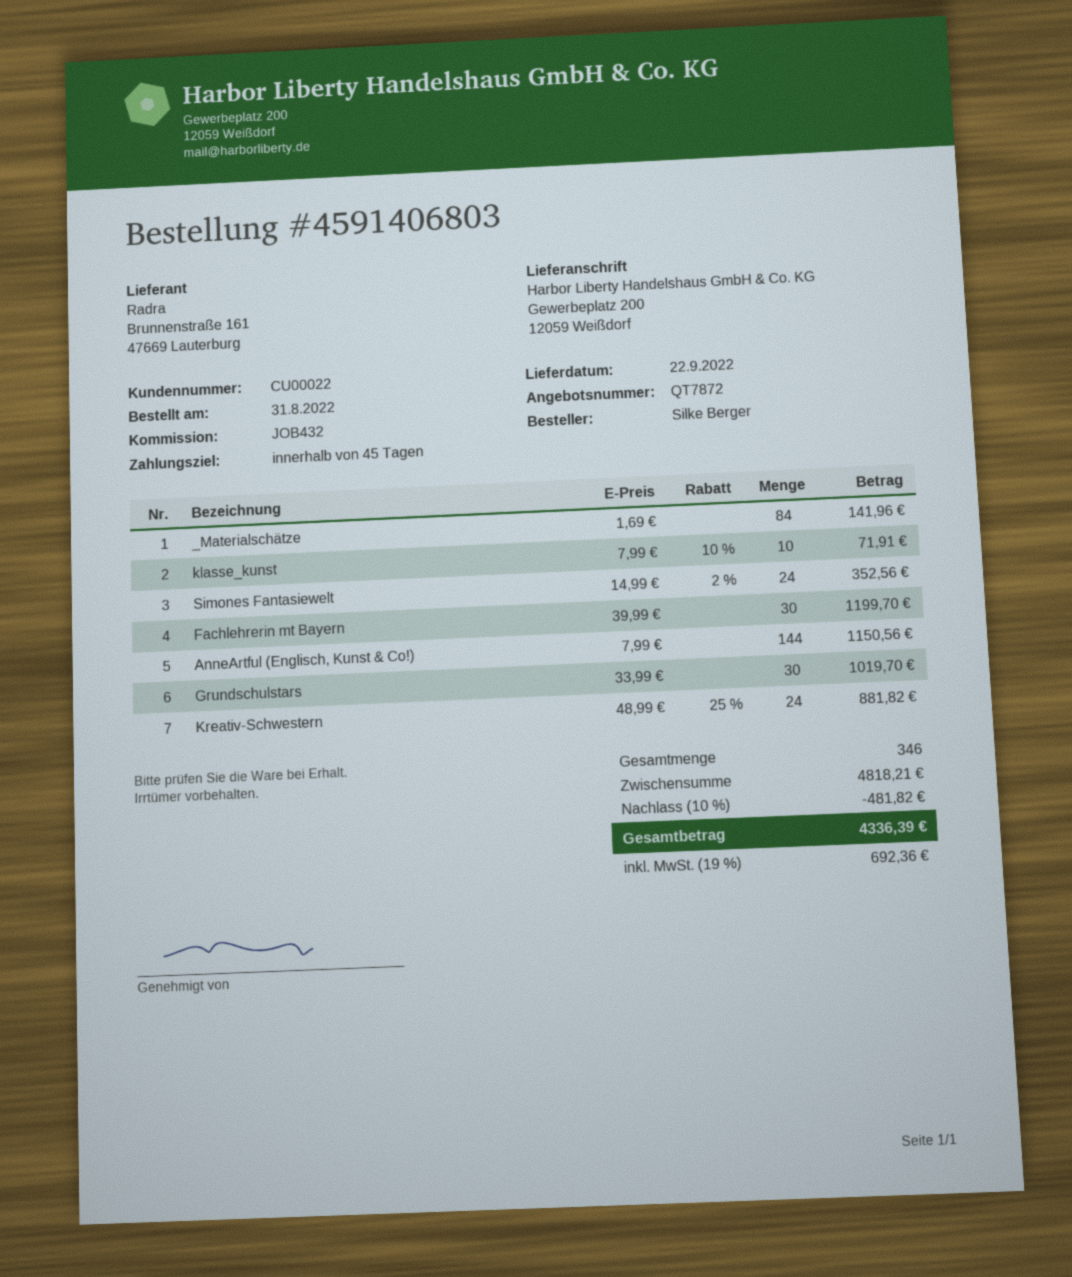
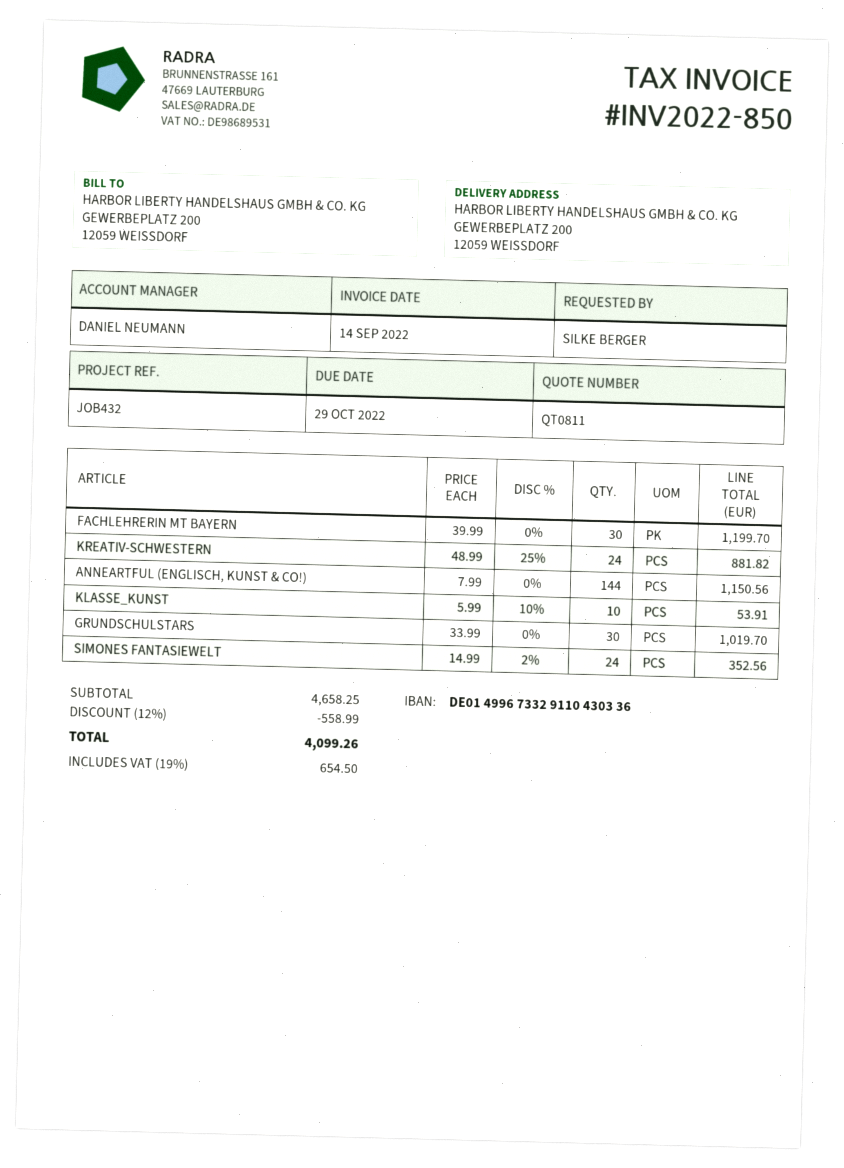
quote number: QT7872 -> QT0811
_Materialschätze: 84 x 1.69 = 141.96 -> none
klasse_kunst: 10 x 7.99 - 10% = 71.91 -> 10 x 5.99 - 10% = 53.91
subtotal: 4818.21 -> 4658.25
discount: 10% = 481.82 -> 12% = 558.99
tax: 19% = 692.36 -> 19% = 654.50
total: 4336.39 -> 4099.26

